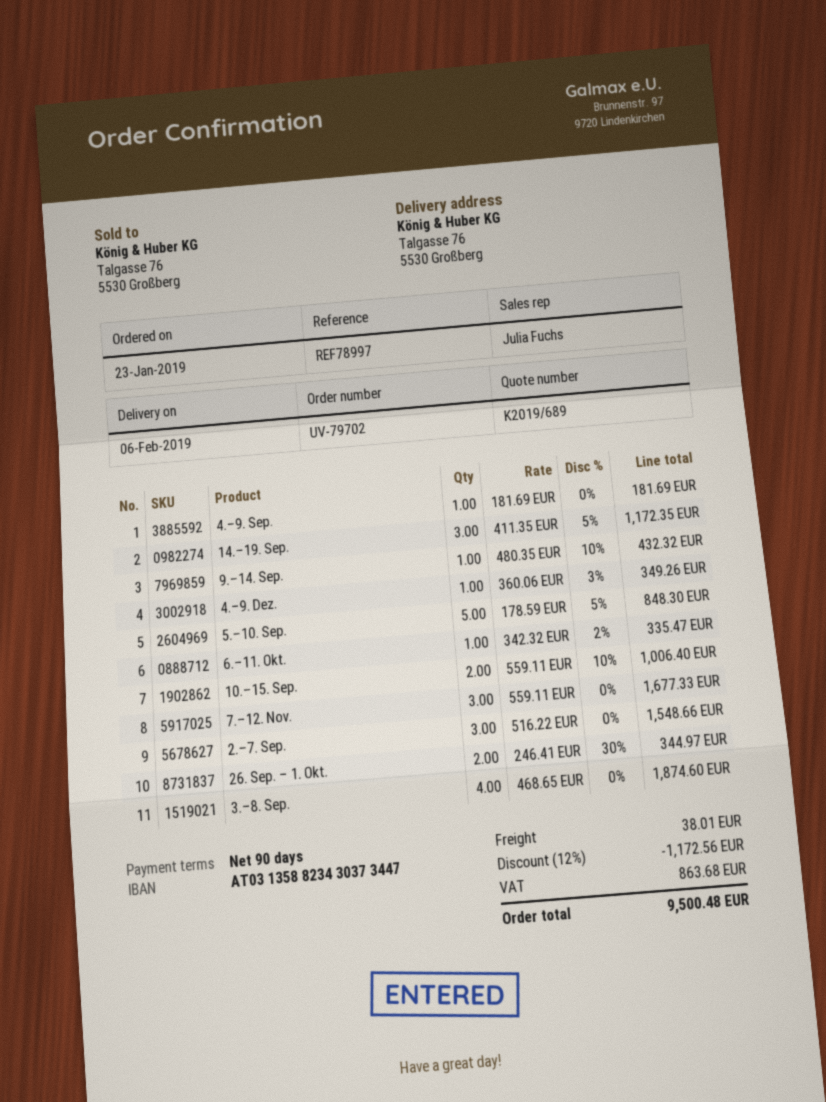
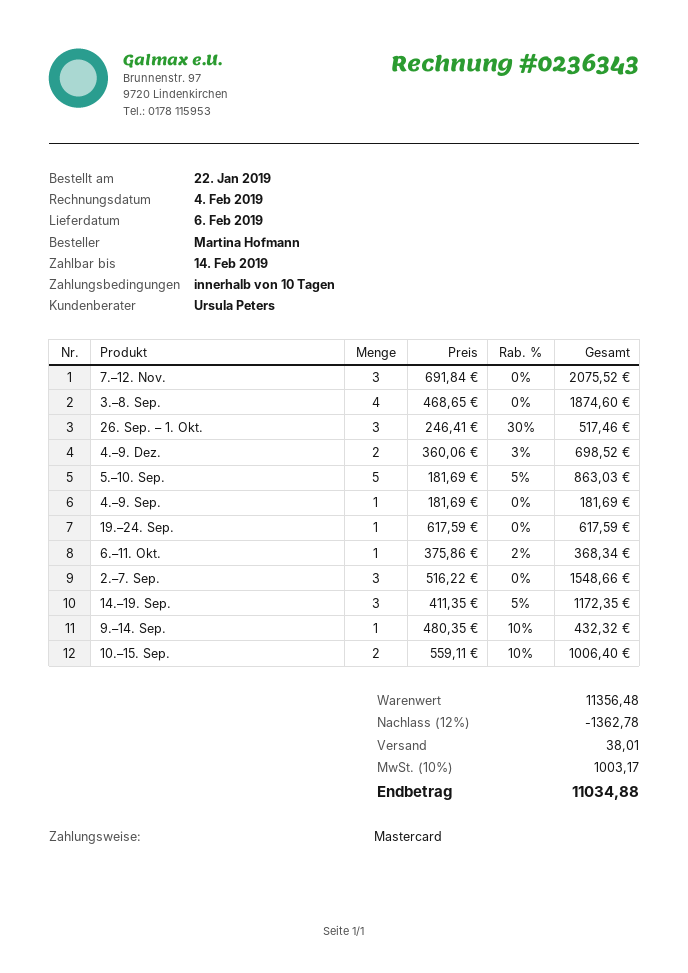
order date: 2019-01-23 -> 2019-01-22
payment terms: 90 days -> 10 days
sales rep: Julia Fuchs -> Ursula Peters
4.–9. Dez.: 1 x 360.06 - 3% = 349.26 -> 2 x 360.06 - 3% = 698.52
5.–10. Sep.: 5 x 178.59 - 5% = 848.30 -> 5 x 181.69 - 5% = 863.03
6.–11. Okt.: 1 x 342.32 - 2% = 335.47 -> 1 x 375.86 - 2% = 368.34
7.–12. Nov.: 3 x 559.11 = 1677.33 -> 3 x 691.84 = 2075.52
26. Sep. – 1. Okt.: 2 x 246.41 - 30% = 344.97 -> 3 x 246.41 - 30% = 517.46
19.–24. Sep.: none -> 1 x 617.59 = 617.59
discount: 12% = 1172.56 -> 12% = 1362.78
tax: 863.68 -> 1003.17
total: 9500.48 -> 11034.88

